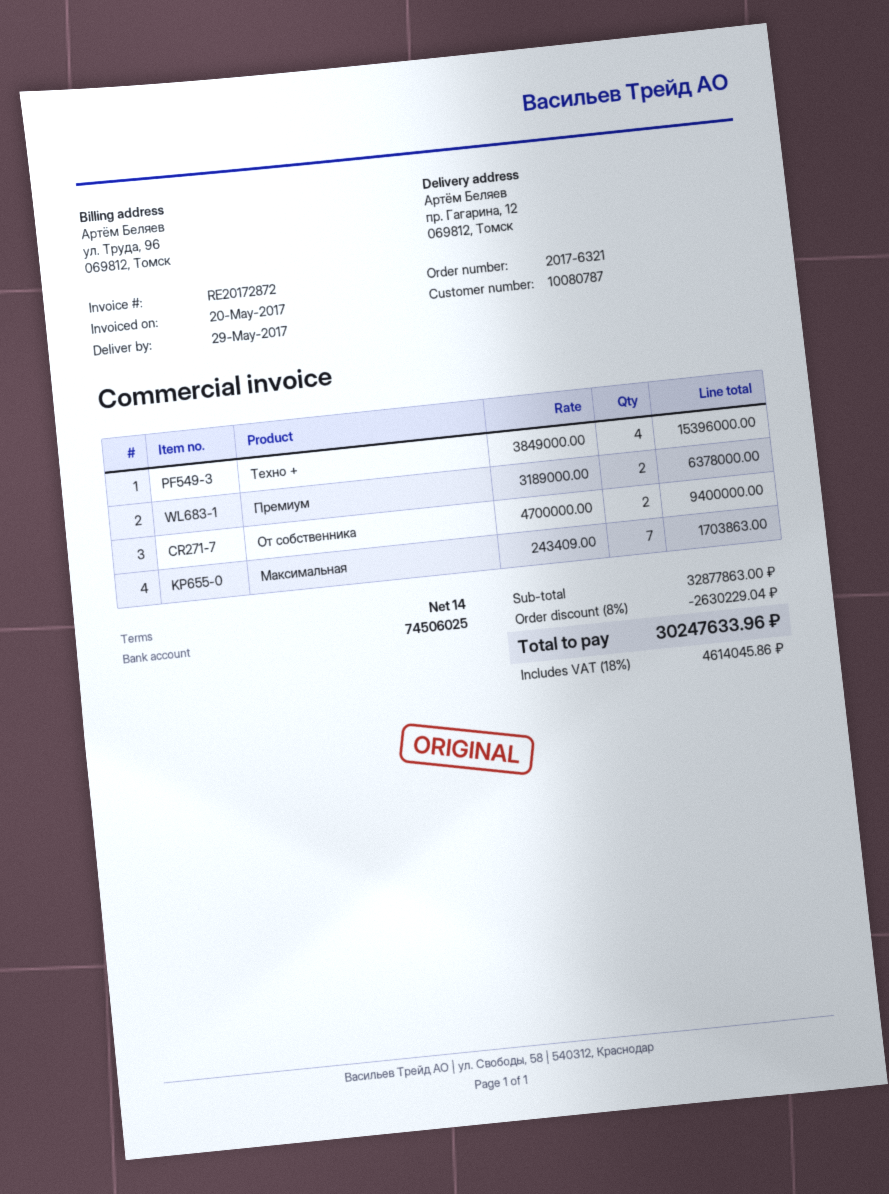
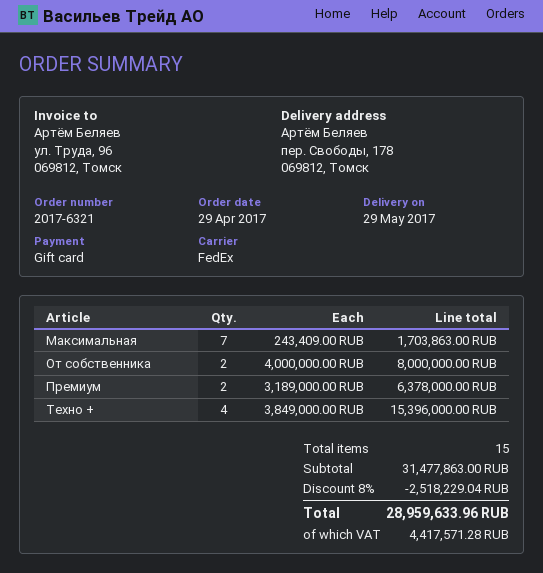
ship to: пр. Гагарина, 12, 069812, Томск -> пер. Свободы, 178, 069812, Томск
От собственника: 2 x 4700000.00 = 9400000.00 -> 2 x 4000000.00 = 8000000.00
subtotal: 32877863.00 -> 31477863.00
discount: 8% = 2630229.04 -> 8% = 2518229.04
tax: 4614045.86 -> 4417571.28
total: 30247633.96 -> 28959633.96

